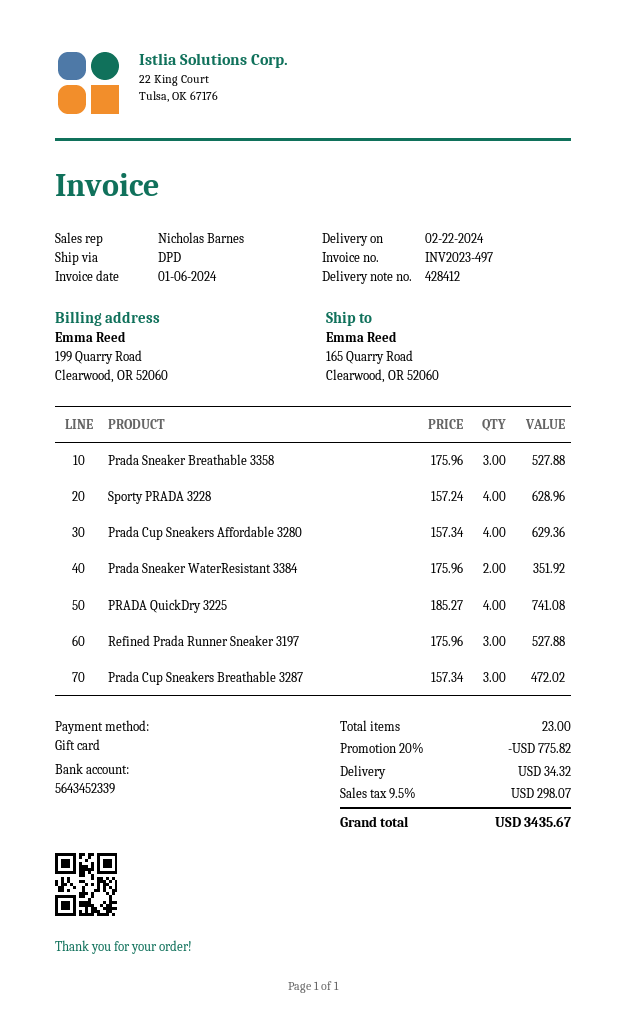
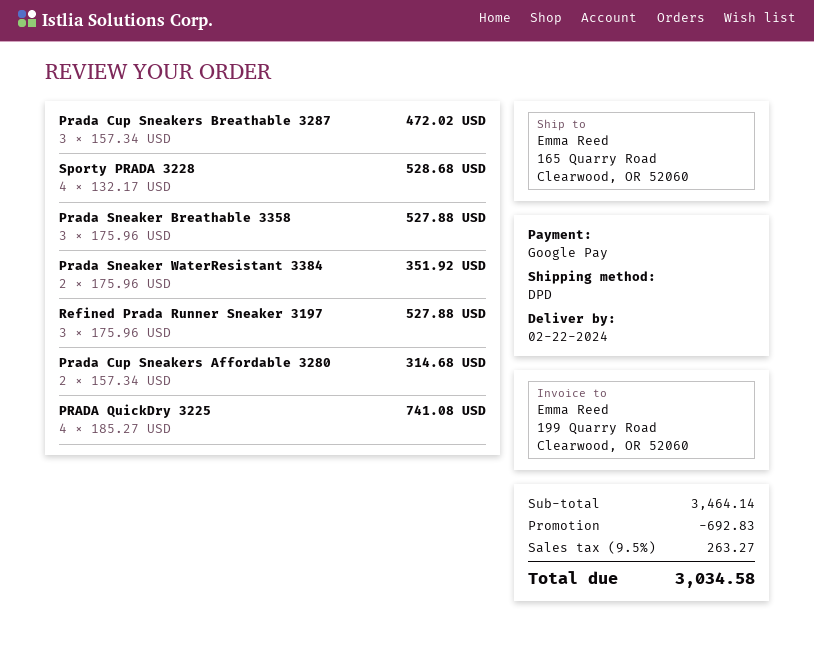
payment method: gift card -> Google Pay
Sporty PRADA 3228: 4 x 157.24 = 628.96 -> 4 x 132.17 = 528.68
Prada Cup Sneakers Affordable 3280: 4 x 157.34 = 629.36 -> 2 x 157.34 = 314.68
discount: 775.82 -> 692.83
shipping: 34.32 -> none
tax: 9.5% = 298.07 -> 9.5% = 263.27
total: 3435.67 -> 3034.58

